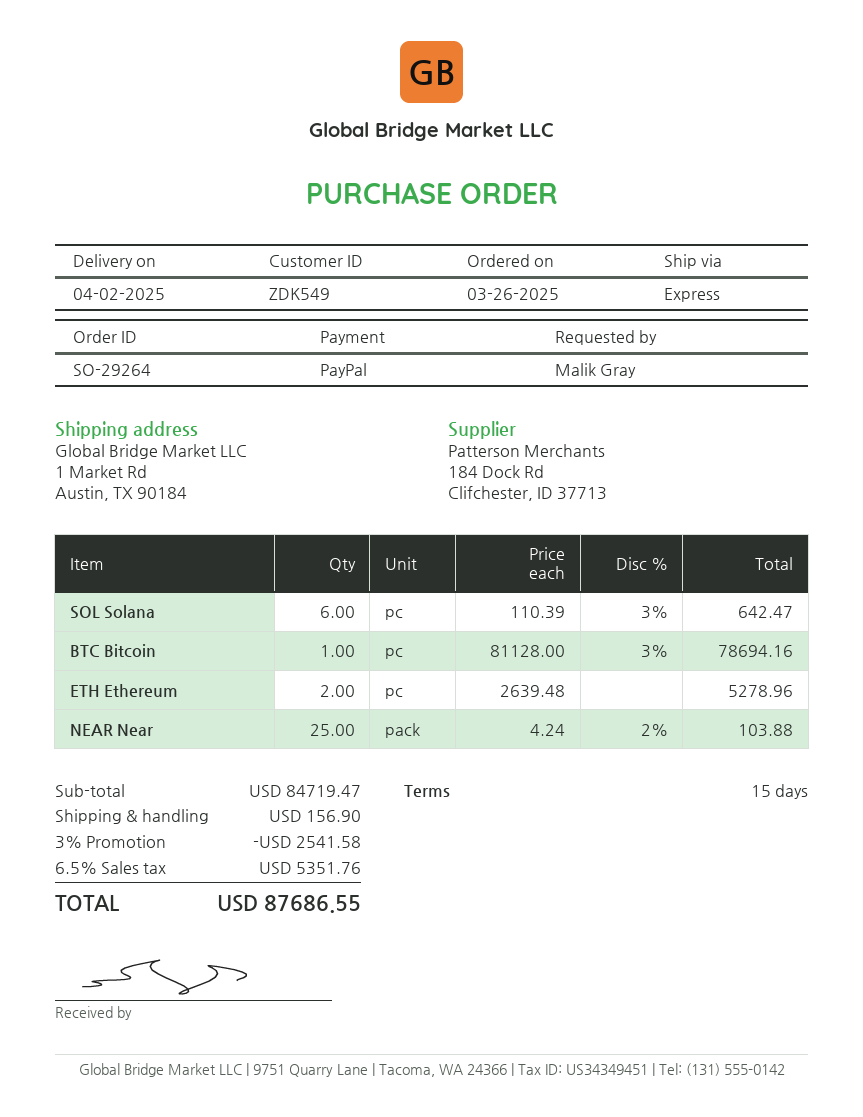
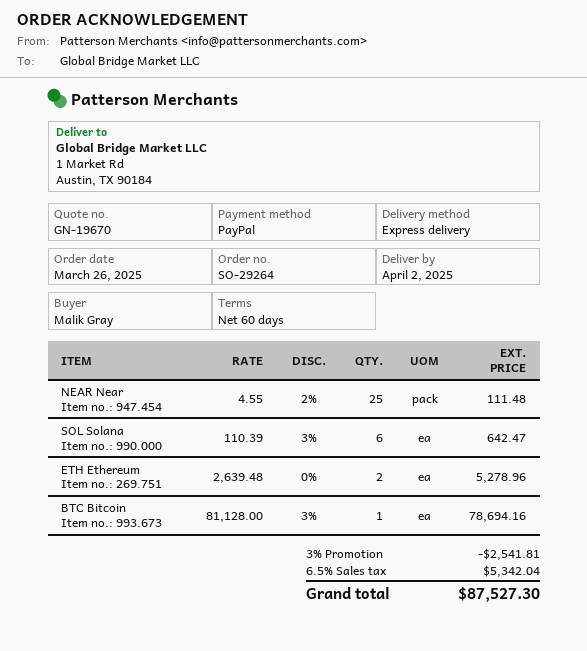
payment terms: 15 days -> 60 days
NEAR Near: 25 x 4.24 - 2% = 103.88 -> 25 x 4.55 - 2% = 111.48
discount: 3% = 2541.58 -> 3% = 2541.81
shipping: 156.90 -> none
tax: 6.5% = 5351.76 -> 6.5% = 5342.04
total: 87686.55 -> 87527.30

